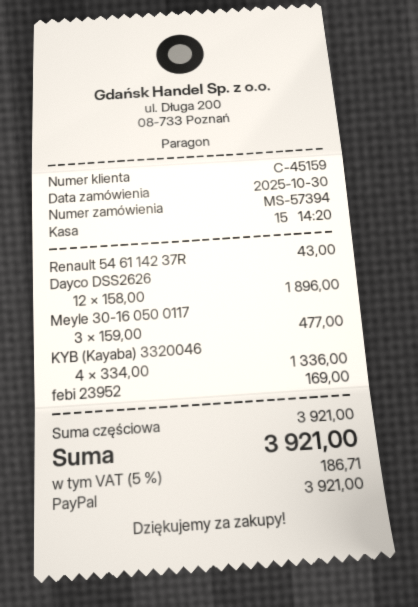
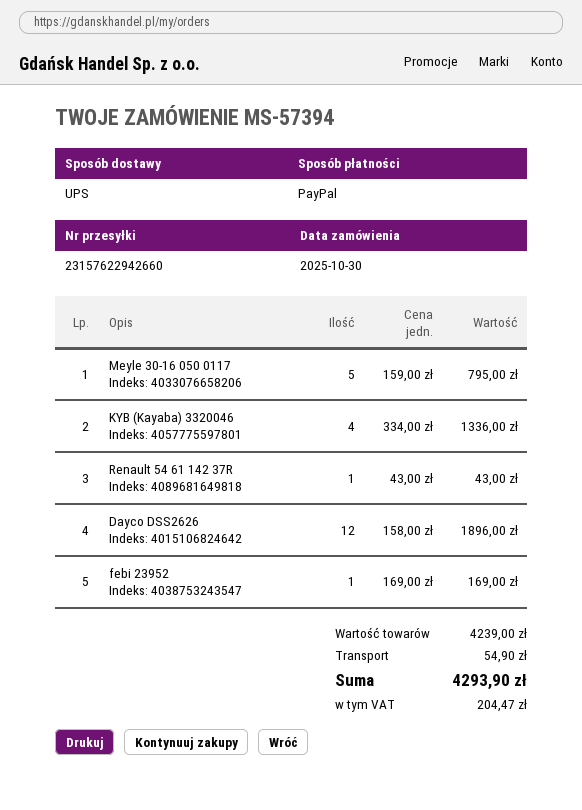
Meyle 30-16 050 0117: 3 x 159.00 = 477.00 -> 5 x 159.00 = 795.00
subtotal: 3921.00 -> 4239.00
shipping: none -> 54.90
tax: 186.71 -> 204.47
total: 3921.00 -> 4293.90

